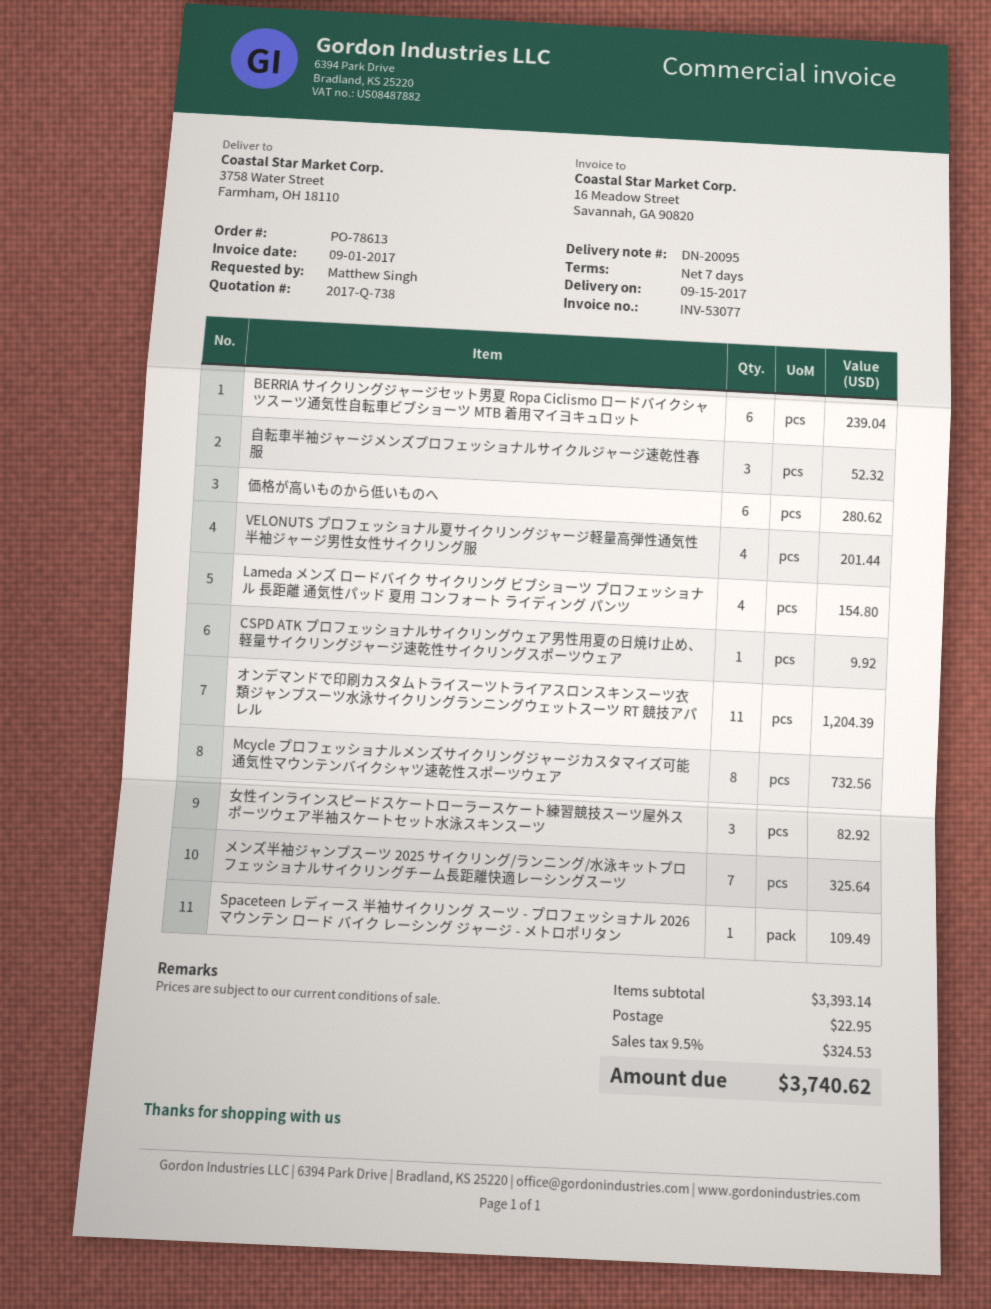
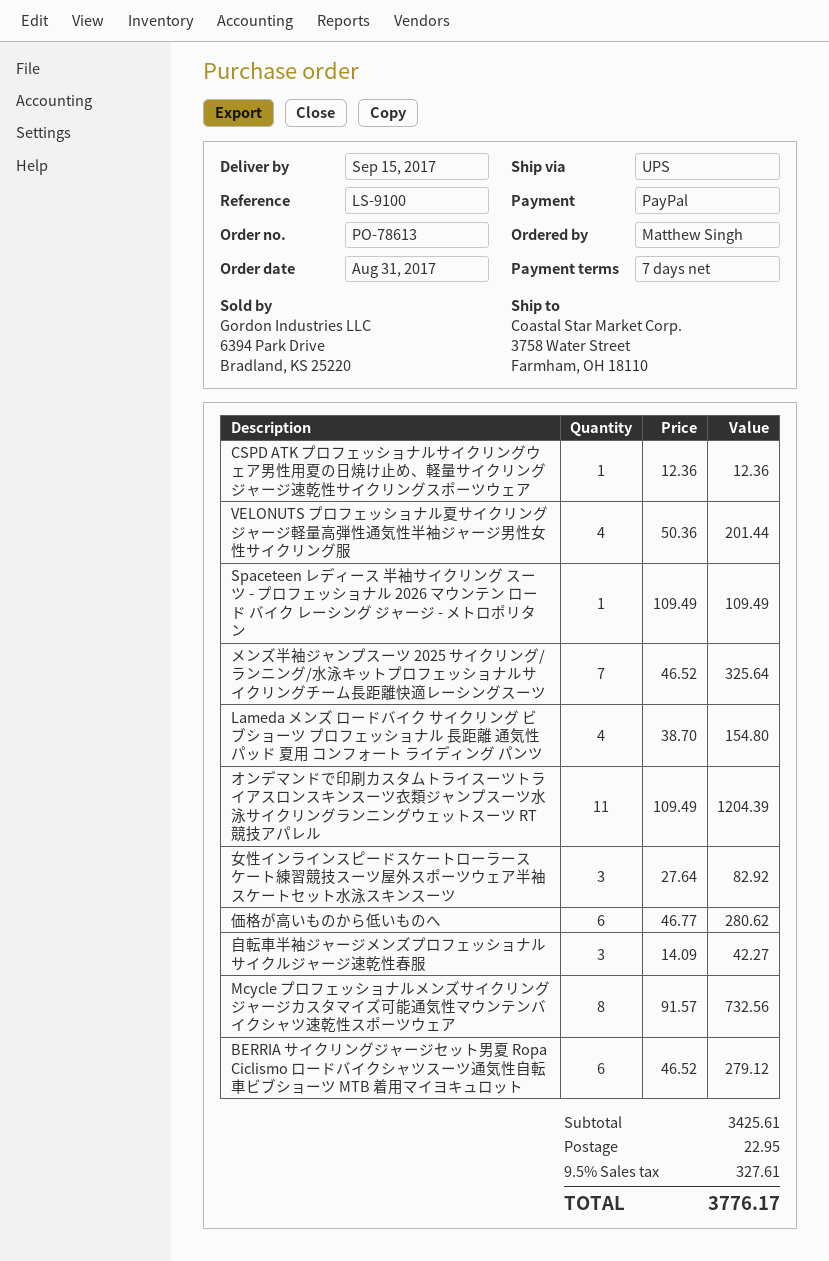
BERRIA サイクリングジャージセット男夏 Ropa Ciclismo ロードバイクシャツスーツ通気性自転車ビブショーツ MTB 着用マイヨキュロット: 6 for 239.04 -> 6 for 279.12
自転車半袖ジャージメンズプロフェッショナルサイクルジャージ速乾性春服: 3 for 52.32 -> 3 for 42.27
CSPD ATK プロフェッショナルサイクリングウェア男性用夏の日焼け止め、軽量サイクリングジャージ速乾性サイクリングスポーツウェア: 1 for 9.92 -> 1 for 12.36
subtotal: 3393.14 -> 3425.61
tax: 9.5% = 324.53 -> 9.5% = 327.61
total: 3740.62 -> 3776.17

